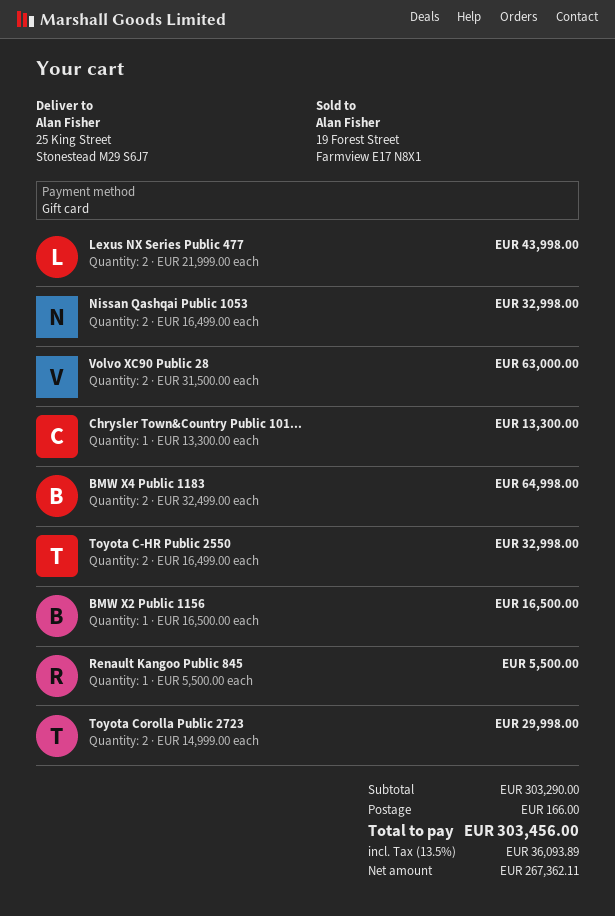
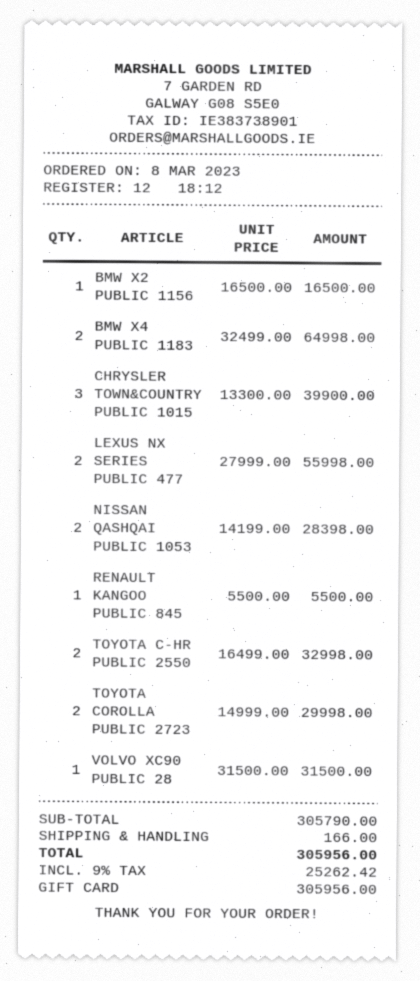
Lexus NX Series Public 477: 2 x 21999.00 = 43998.00 -> 2 x 27999.00 = 55998.00
Nissan Qashqai Public 1053: 2 x 16499.00 = 32998.00 -> 2 x 14199.00 = 28398.00
Volvo XC90 Public 28: 2 x 31500.00 = 63000.00 -> 1 x 31500.00 = 31500.00
Chrysler Town&Country Public 101...: 1 x 13300.00 = 13300.00 -> 3 x 13300.00 = 39900.00
subtotal: 303290.00 -> 305790.00
tax: 13.5% = 36093.89 -> 9% = 25262.42
total: 303456.00 -> 305956.00

